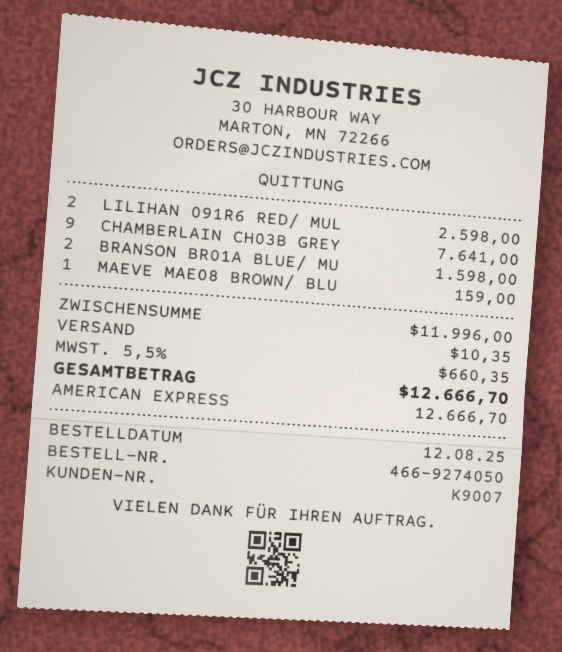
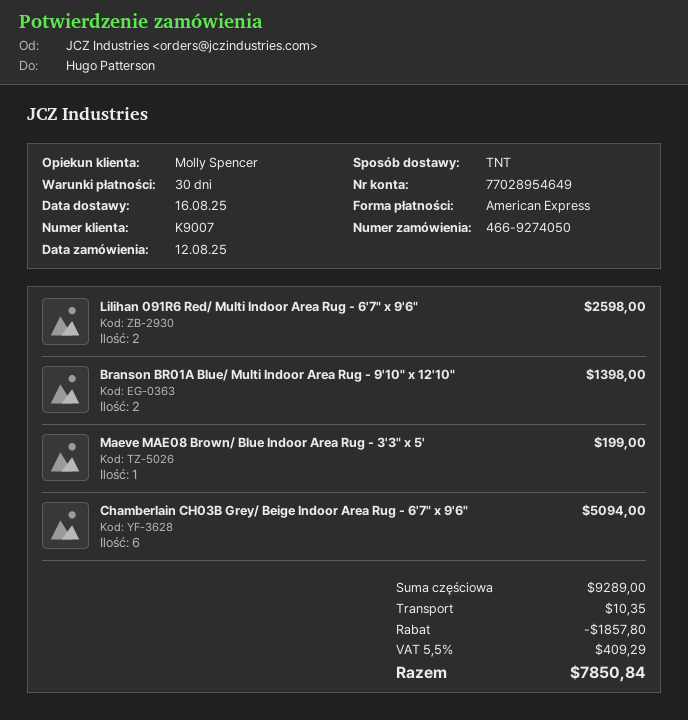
CHAMBERLAIN CH03B GREY: 9 for 7641.00 -> 6 for 5094.00
BRANSON BR01A BLUE/ MU: 2 for 1598.00 -> 2 for 1398.00
MAEVE MAE08 BROWN/ BLU: 1 for 159.00 -> 1 for 199.00
subtotal: 11996.00 -> 9289.00
discount: none -> 1857.80
tax: 5.5% = 660.35 -> 5.5% = 409.29
total: 12666.70 -> 7850.84

